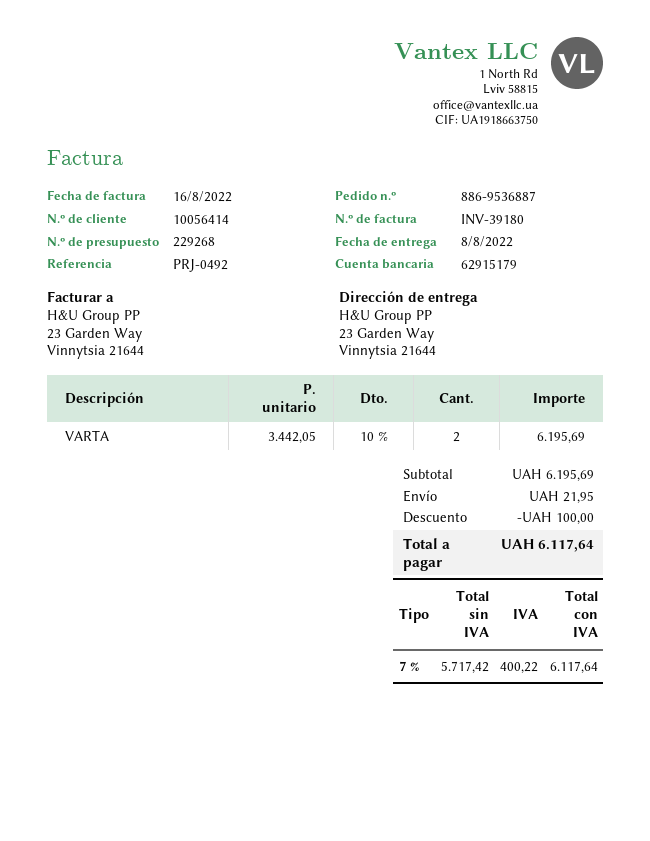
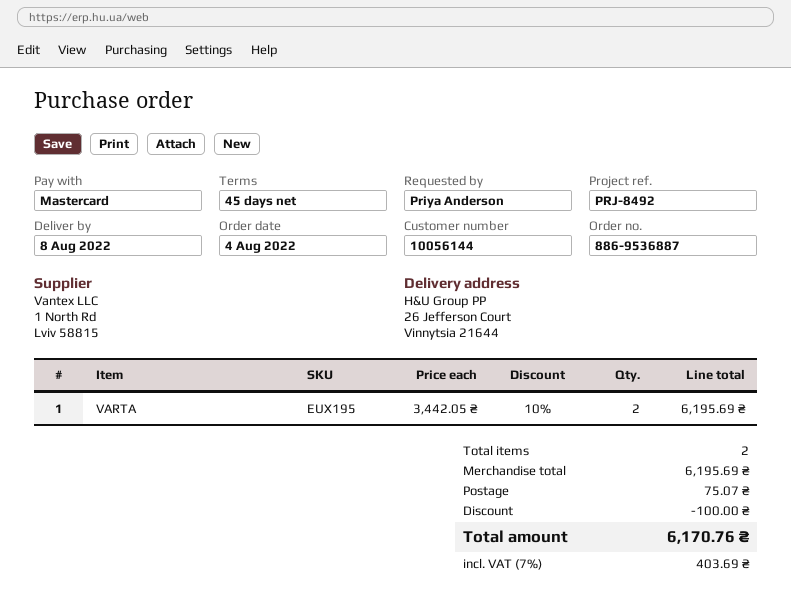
customer number: 10056414 -> 10056144
reference: PRJ-0492 -> PRJ-8492
ship to: 23 Garden Way, Vinnytsia 21644 -> 26 Jefferson Court, Vinnytsia 21644
shipping: 21.95 -> 75.07
tax: 7% = 400.22 -> 7% = 403.69
total: 6117.64 -> 6170.76

